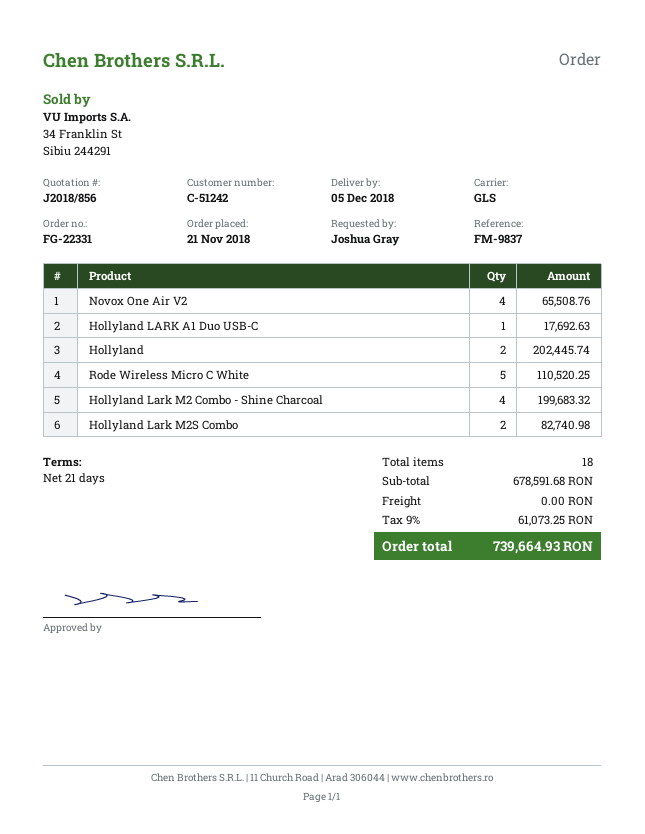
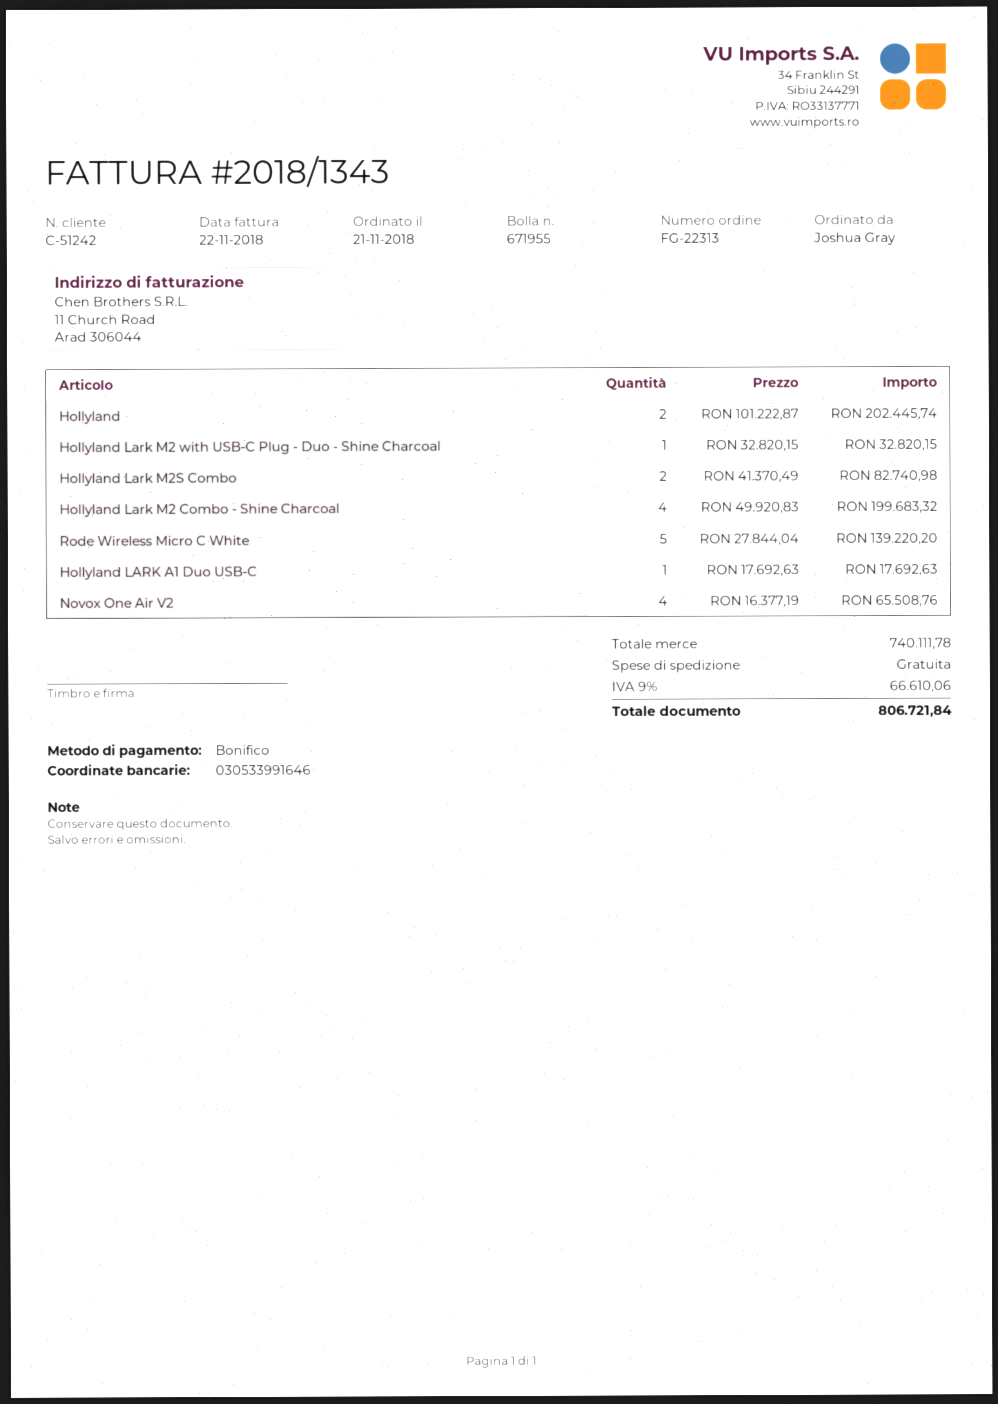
order number: FG-22331 -> FG-22313
Rode Wireless Micro C White: 5 for 110520.25 -> 5 for 139220.20
Hollyland Lark M2 with USB-C Plug - Duo - Shine Charcoal: none -> 1 for 32820.15
subtotal: 678591.68 -> 740111.78
tax: 9% = 61073.25 -> 9% = 66610.06
total: 739664.93 -> 806721.84

